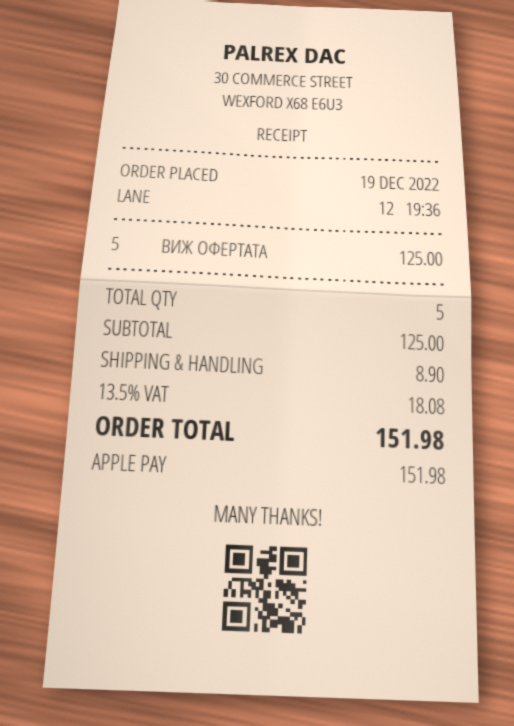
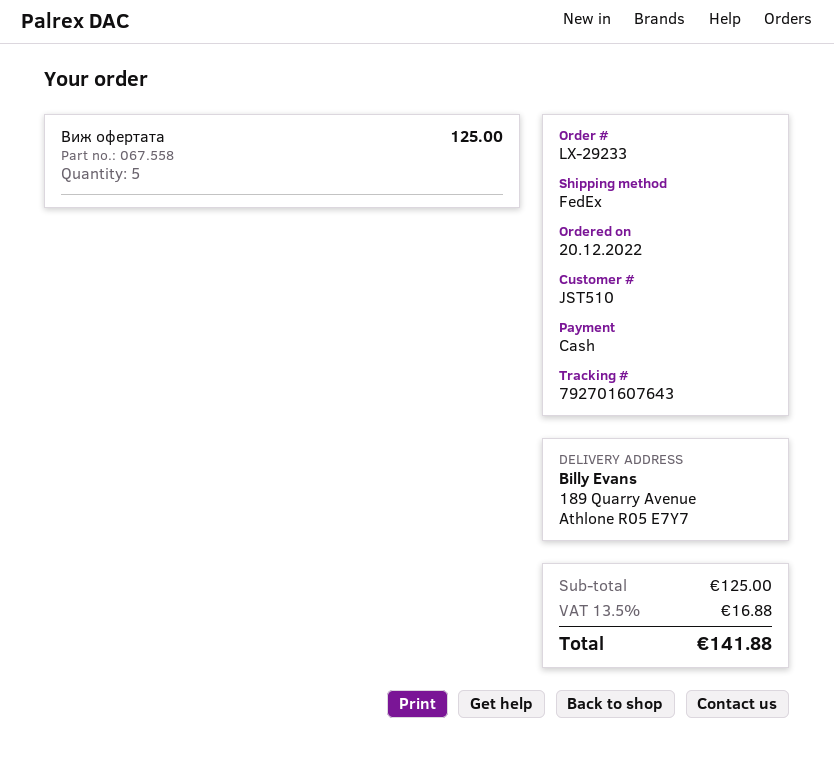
order date: 2022-12-19 -> 2022-12-20
payment method: Apple Pay -> cash
shipping: 8.90 -> none
tax: 13.5% = 18.08 -> 13.5% = 16.88
total: 151.98 -> 141.88

